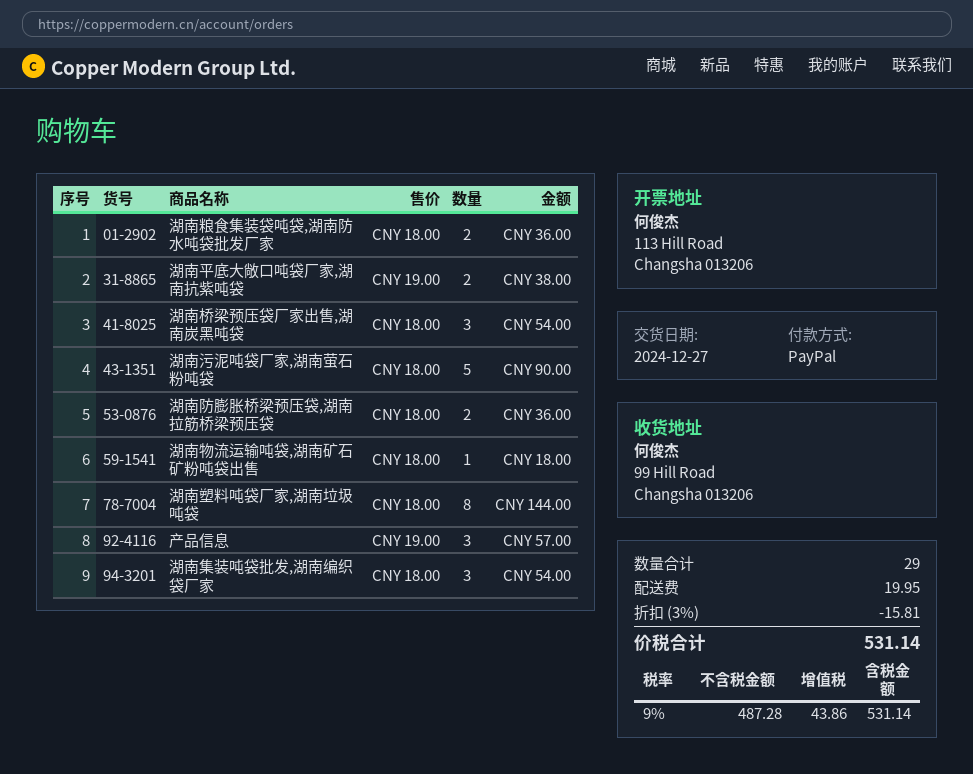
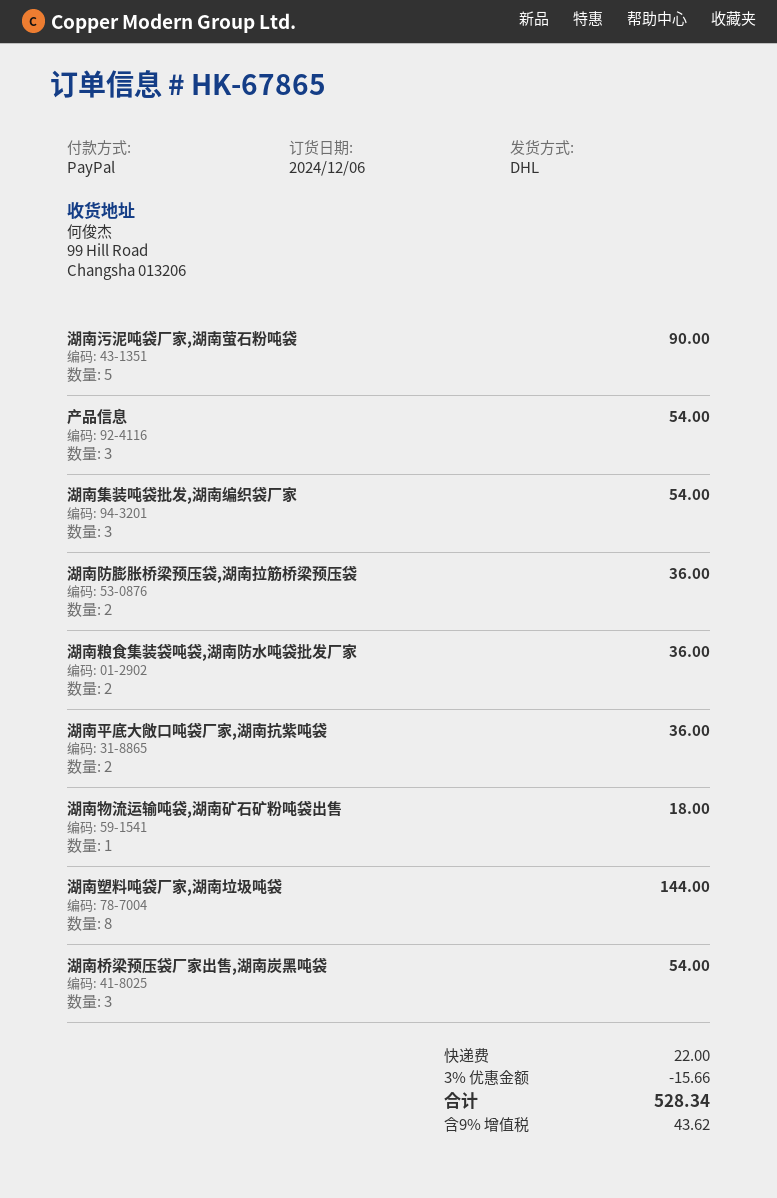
湖南平底大敞口吨袋厂家,湖南抗紫吨袋: 2 for 38.00 -> 2 for 36.00
产品信息: 3 for 57.00 -> 3 for 54.00
discount: 3% = 15.81 -> 3% = 15.66
shipping: 19.95 -> 22.00
tax: 9% = 43.86 -> 9% = 43.62
total: 531.14 -> 528.34

